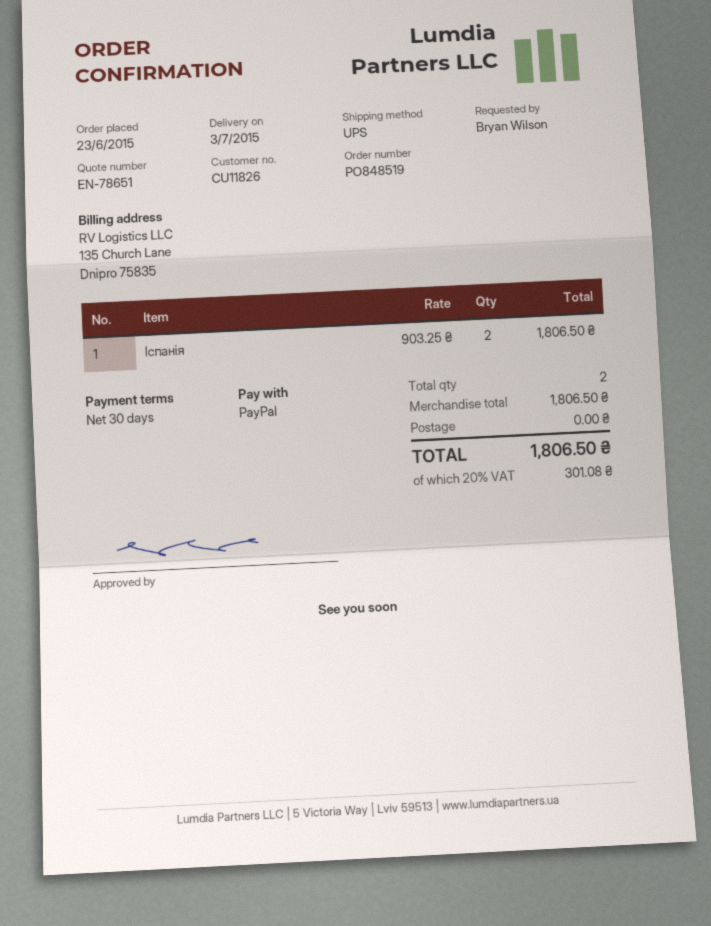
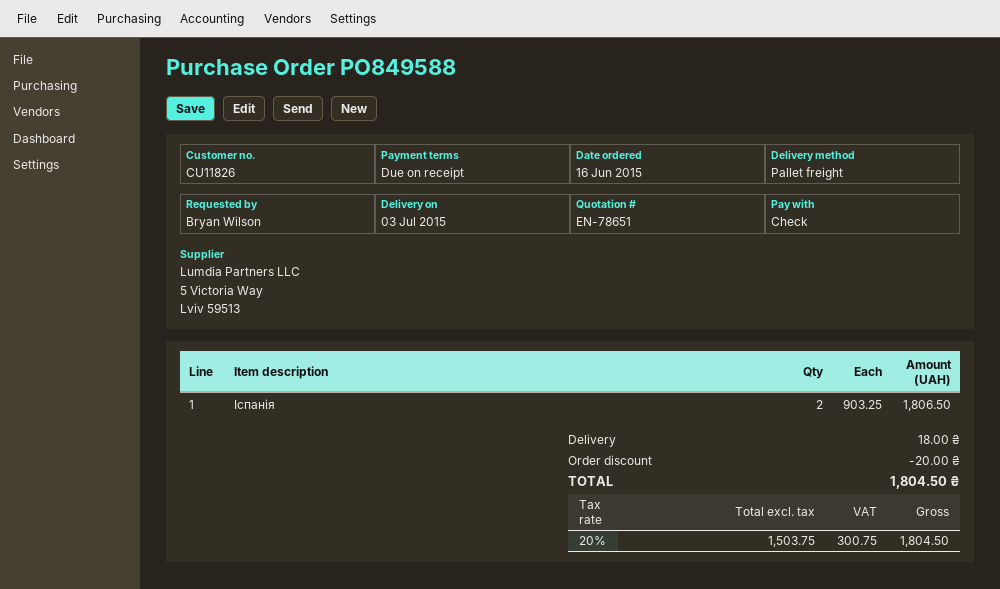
order number: PO848519 -> PO849588
order date: 2015-06-23 -> 2015-06-16
payment terms: 30 days -> on receipt
payment method: PayPal -> cheque
shipping method: UPS -> pallet freight
discount: none -> 20.00
shipping: 0.00 -> 18.00
tax: 20% = 301.08 -> 20% = 300.75
total: 1806.50 -> 1804.50

